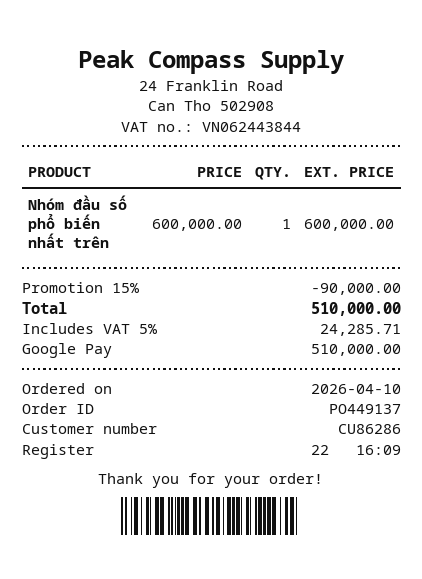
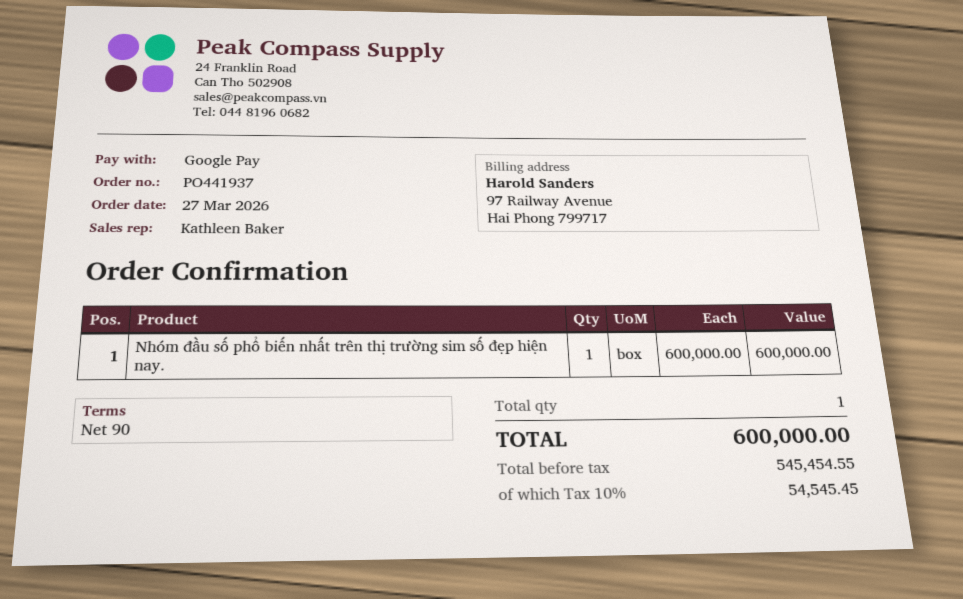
order number: PO449137 -> PO441937
order date: 2026-04-10 -> 2026-03-27
discount: 15% = 90000.00 -> none
tax: 5% = 24285.71 -> 10% = 54545.45
total: 510000.00 -> 600000.00

